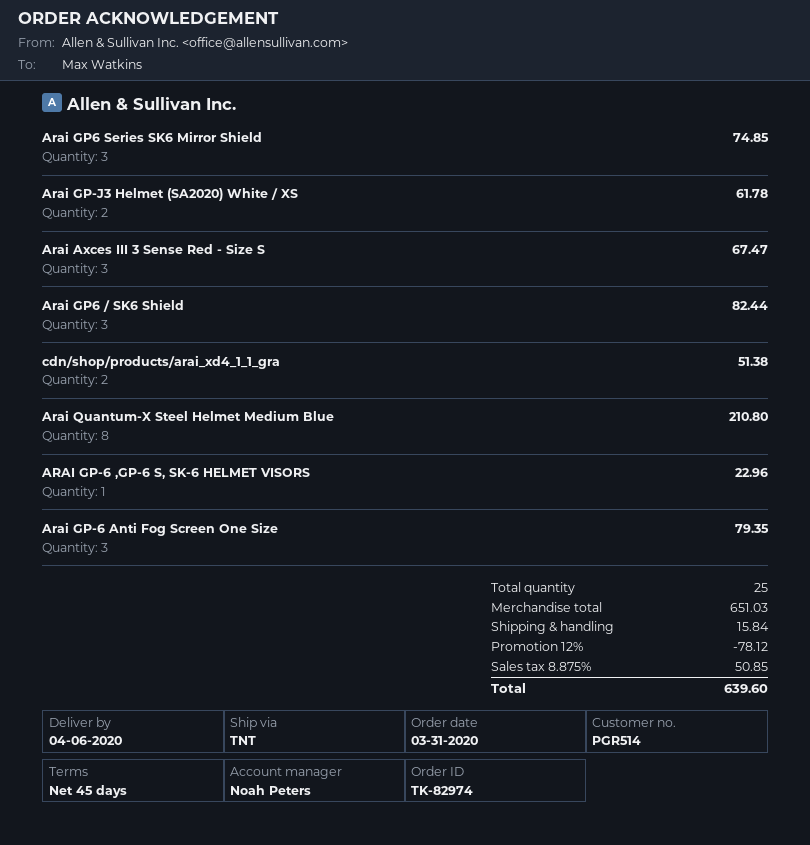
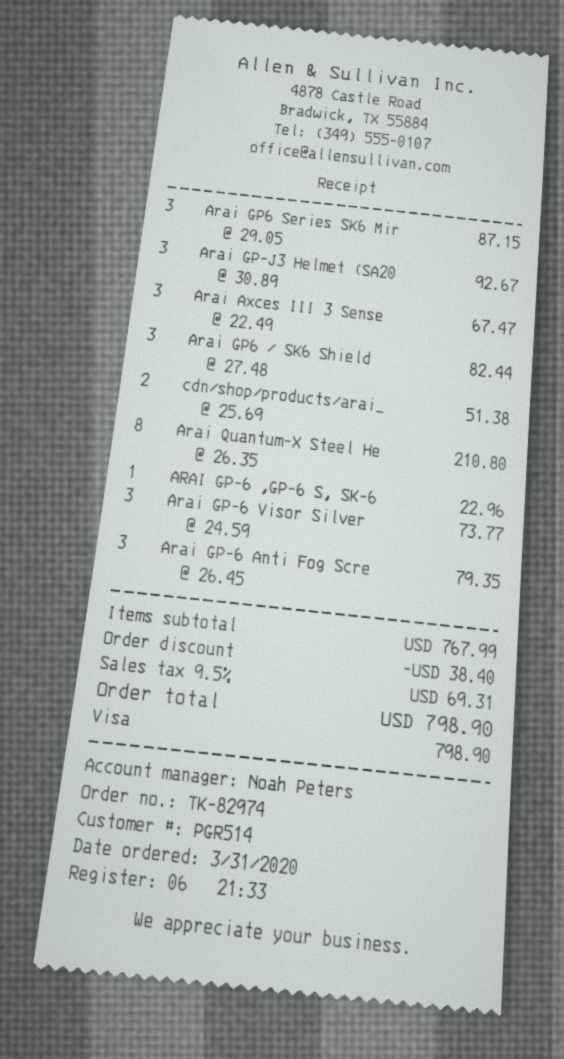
Arai GP6 Series SK6 Mirror Shield: 3 for 74.85 -> 3 for 87.15
Arai GP-J3 Helmet (SA2020) White / XS: 2 for 61.78 -> 3 for 92.67
Arai GP-6 Visor Silver: none -> 3 for 73.77
subtotal: 651.03 -> 767.99
discount: 78.12 -> 38.40
shipping: 15.84 -> none
tax: 8.875% = 50.85 -> 9.5% = 69.31
total: 639.60 -> 798.90

